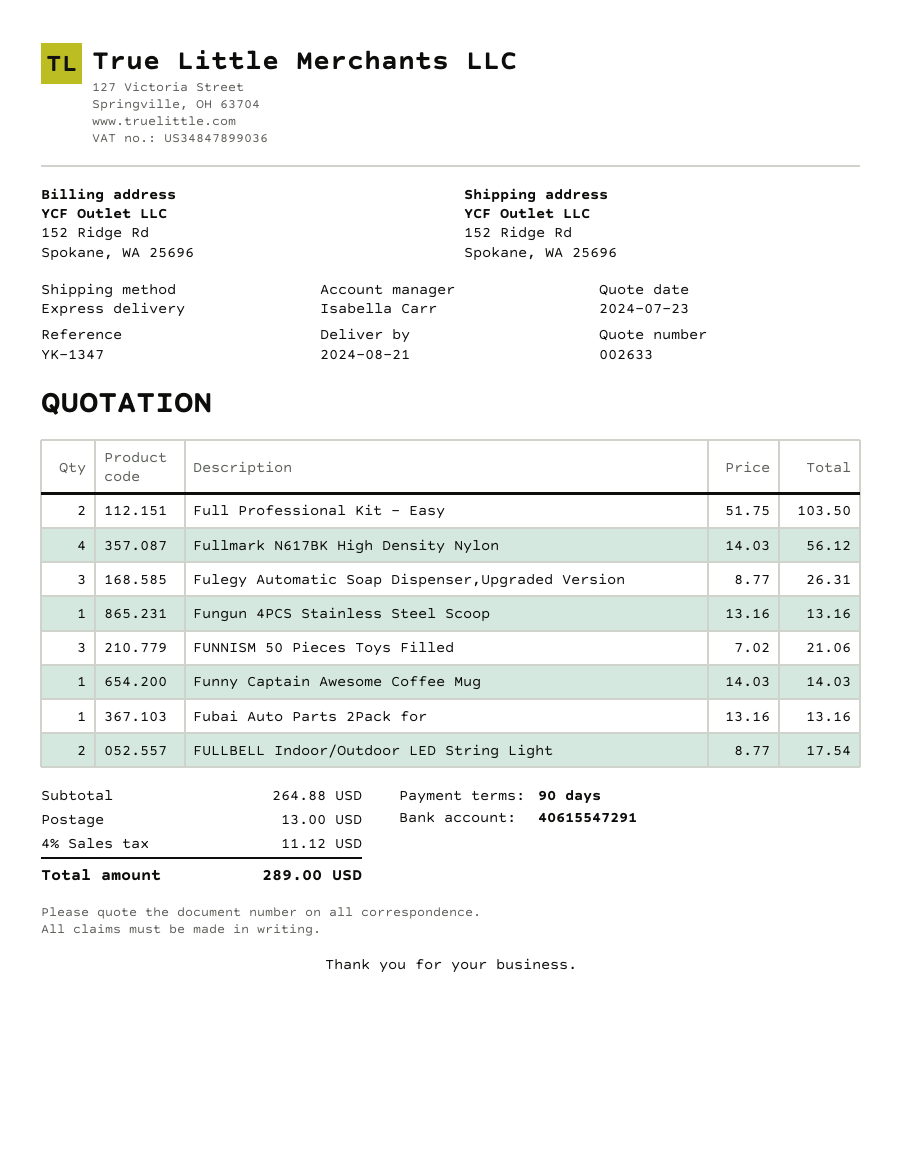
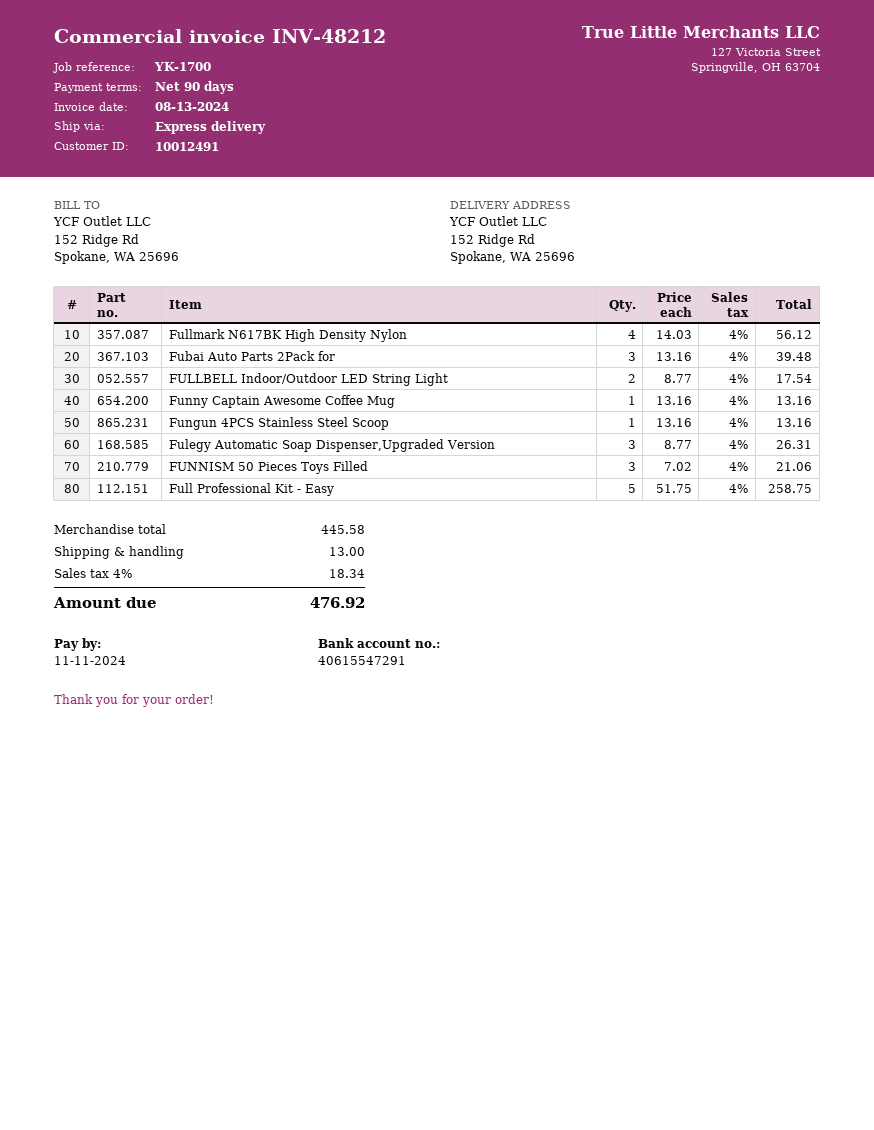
reference: YK-1347 -> YK-1700
Full Professional Kit - Easy: 2 x 51.75 = 103.50 -> 5 x 51.75 = 258.75
Funny Captain Awesome Coffee Mug: 1 x 14.03 = 14.03 -> 1 x 13.16 = 13.16
Fubai Auto Parts 2Pack for: 1 x 13.16 = 13.16 -> 3 x 13.16 = 39.48
subtotal: 264.88 -> 445.58
tax: 4% = 11.12 -> 4% = 18.34
total: 289.00 -> 476.92

